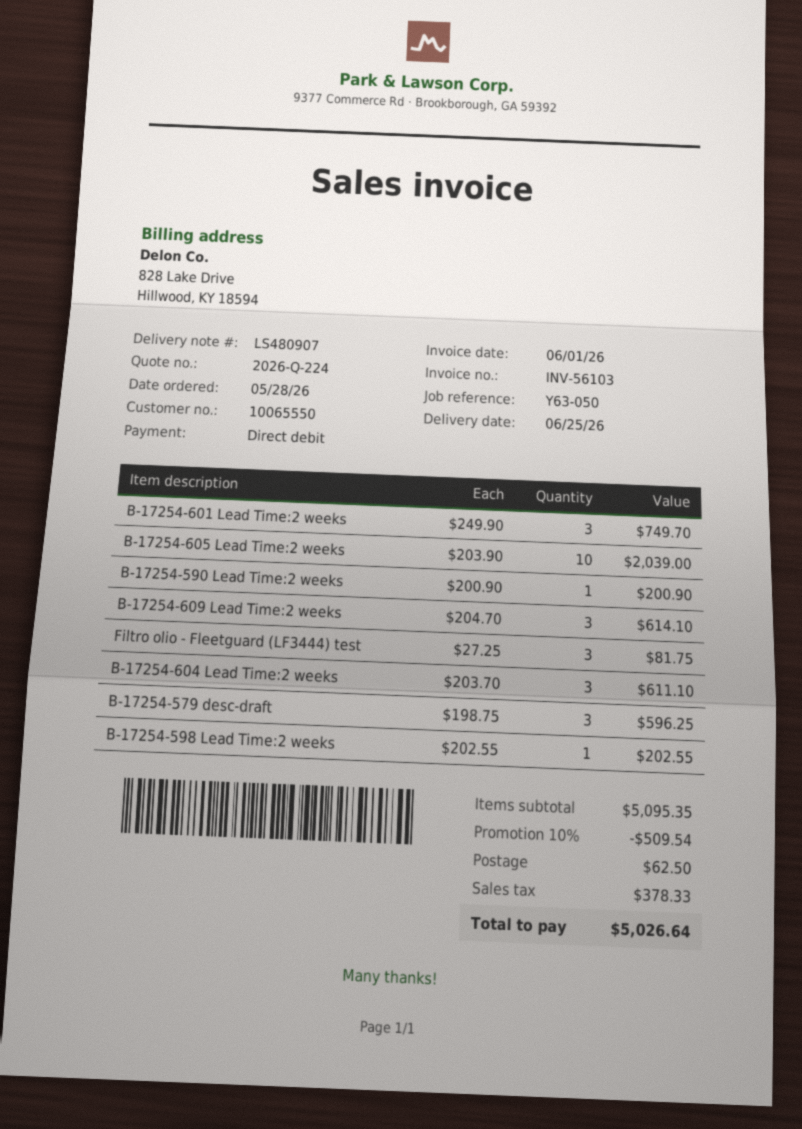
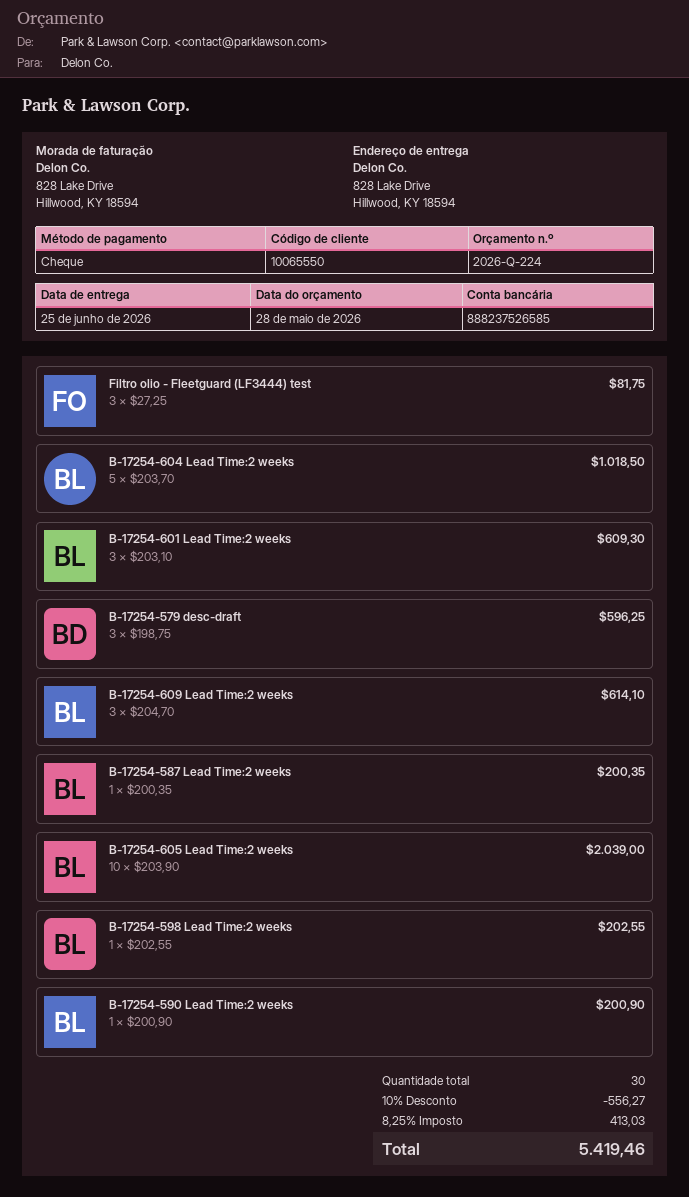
payment method: direct debit -> cheque
B-17254-601 Lead Time:2 weeks: 3 x 249.90 = 749.70 -> 3 x 203.10 = 609.30
B-17254-604 Lead Time:2 weeks: 3 x 203.70 = 611.10 -> 5 x 203.70 = 1018.50
B-17254-587 Lead Time:2 weeks: none -> 1 x 200.35 = 200.35
discount: 10% = 509.54 -> 10% = 556.27
shipping: 62.50 -> none
tax: 378.33 -> 413.03
total: 5026.64 -> 5419.46

